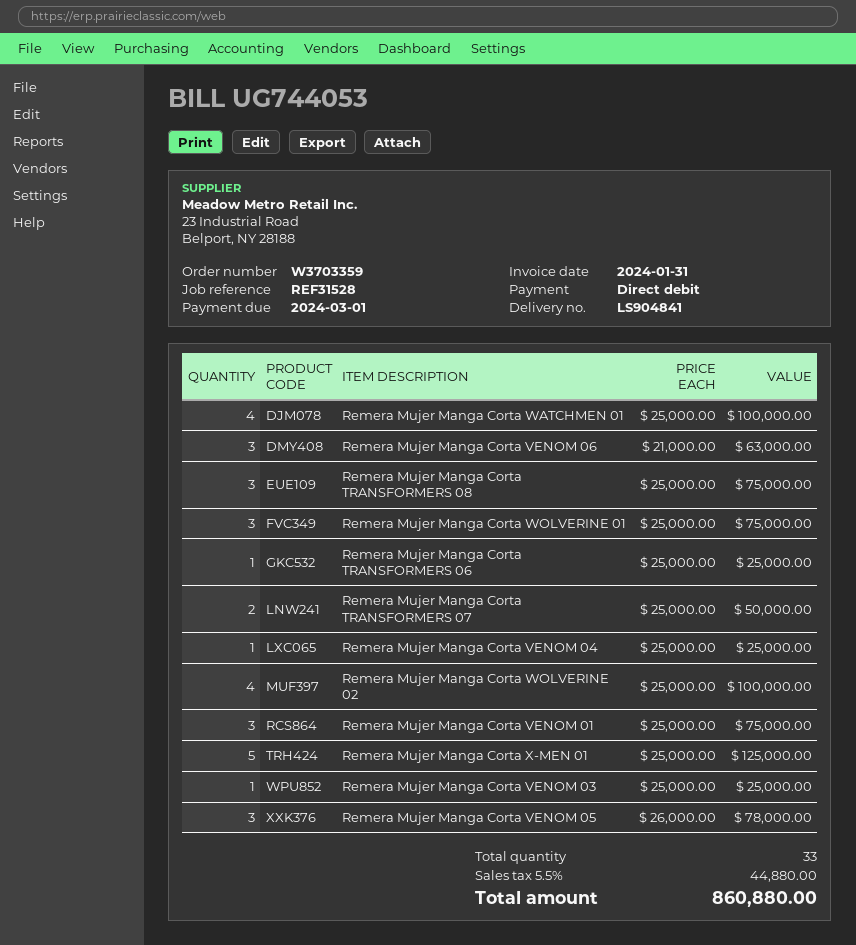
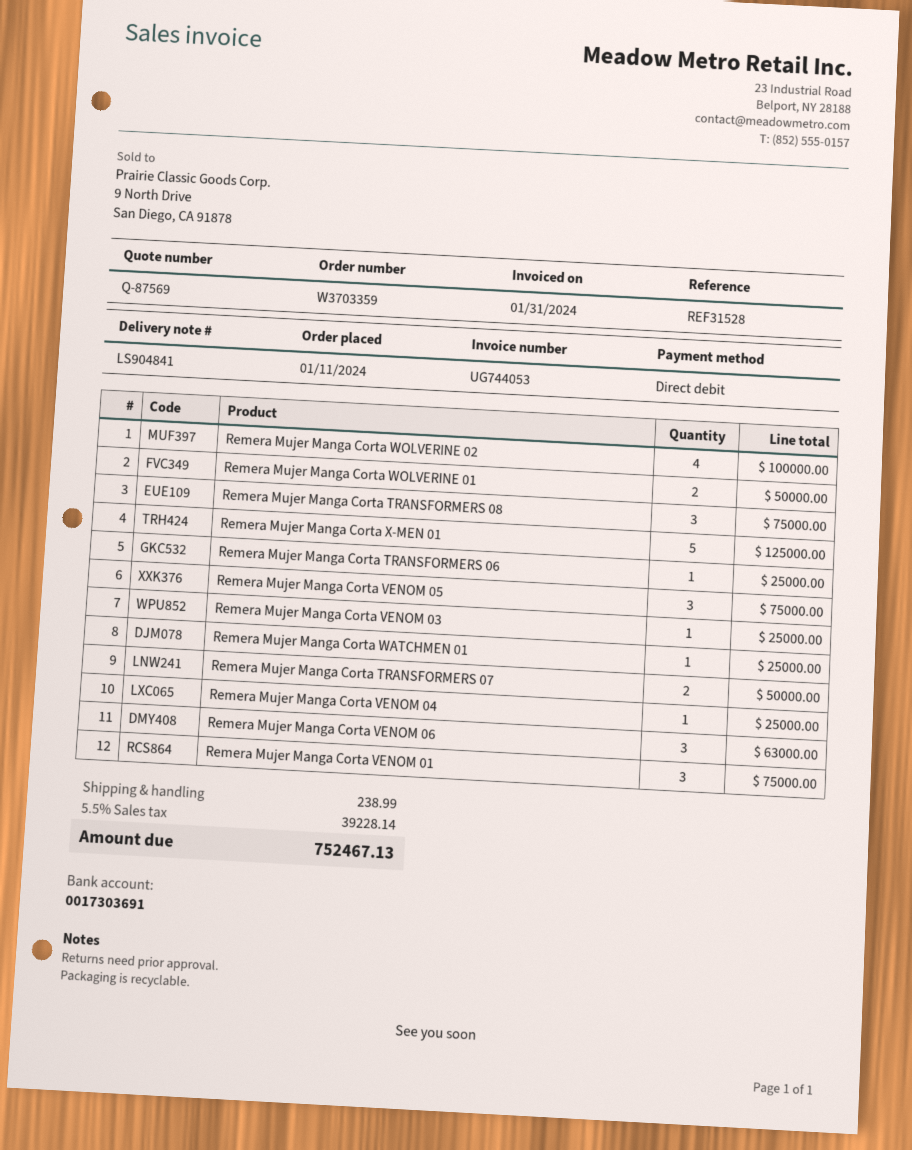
Remera Mujer Manga Corta WATCHMEN 01: 4 for 100000.00 -> 1 for 25000.00
Remera Mujer Manga Corta WOLVERINE 01: 3 for 75000.00 -> 2 for 50000.00
Remera Mujer Manga Corta VENOM 05: 3 for 78000.00 -> 3 for 75000.00
shipping: none -> 238.99
tax: 5.5% = 44880.00 -> 5.5% = 39228.14
total: 860880.00 -> 752467.13

